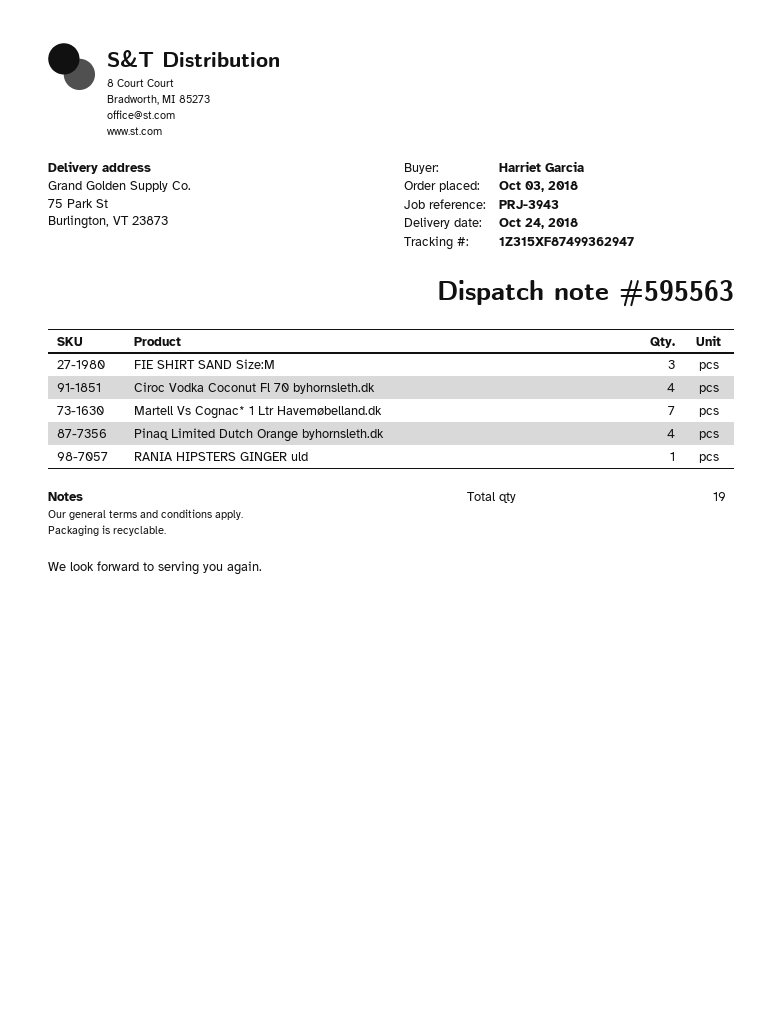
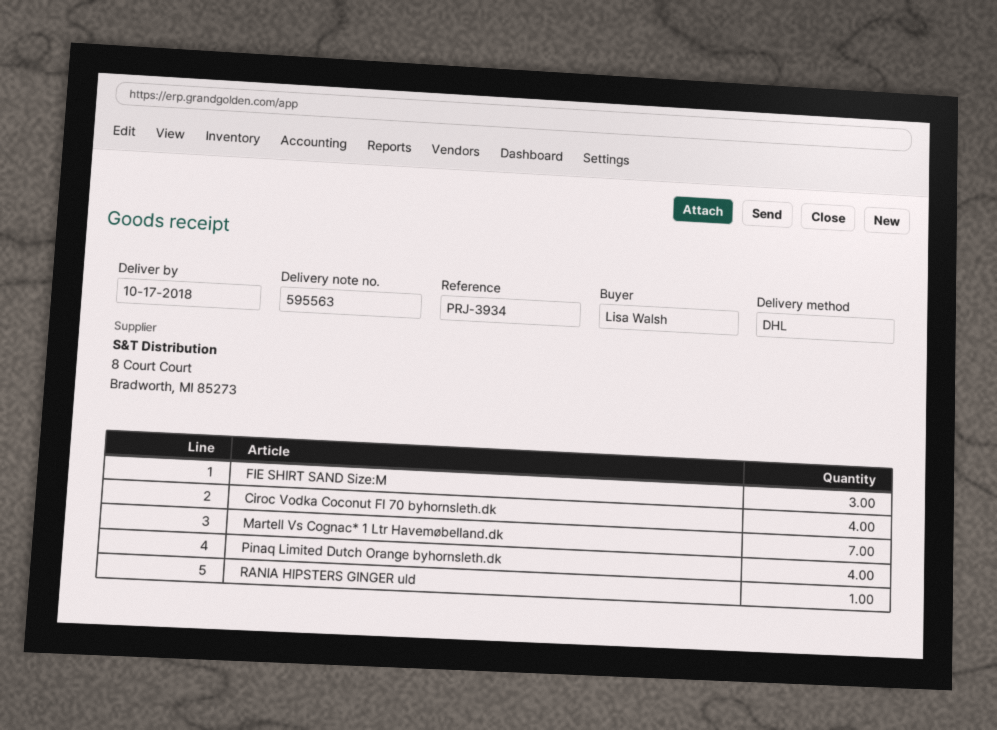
delivery date: 2018-10-24 -> 2018-10-17
reference: PRJ-3943 -> PRJ-3934
ordered by: Harriet Garcia -> Lisa Walsh

